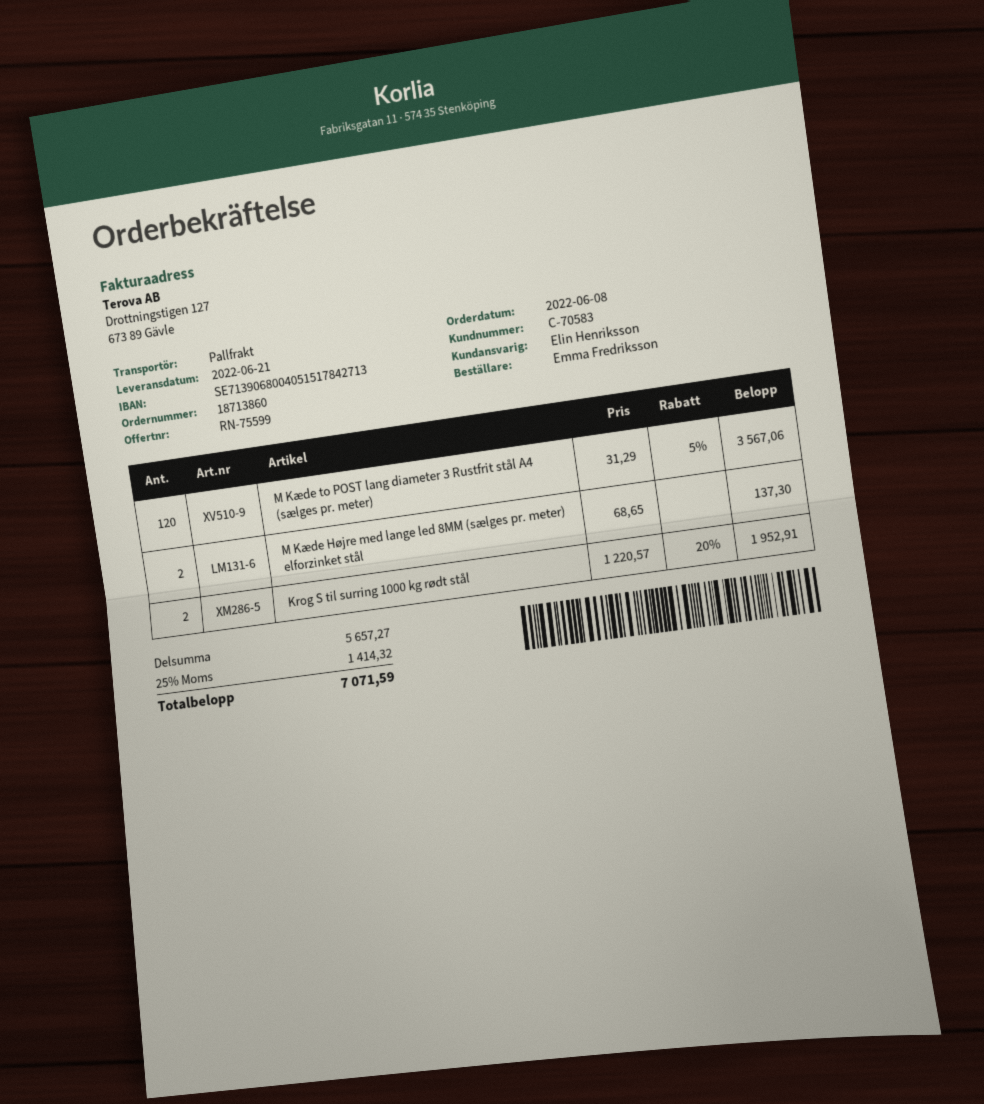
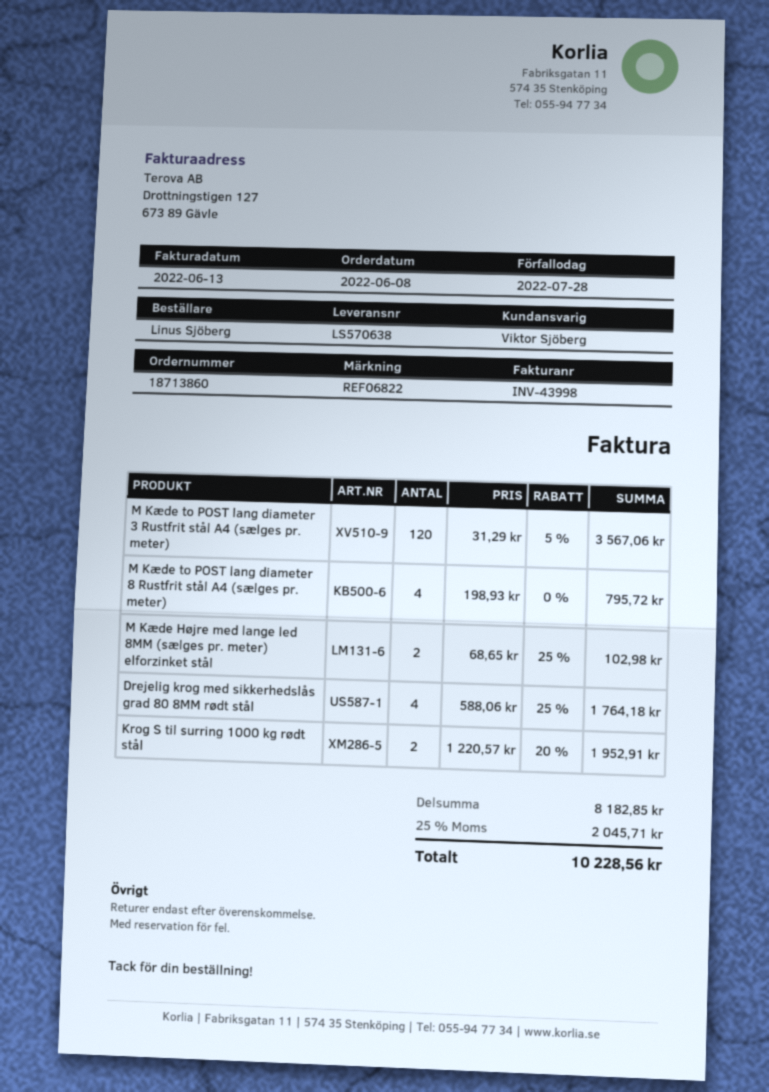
ordered by: Emma Fredriksson -> Linus Sjöberg
sales rep: Elin Henriksson -> Viktor Sjöberg
M Kæde Højre med lange led 8MM (sælges pr. meter) elforzinket stål: 2 x 68.65 = 137.30 -> 2 x 68.65 - 25% = 102.98
M Kæde to POST lang diameter 8 Rustfrit stål A4 (sælges pr. meter): none -> 4 x 198.93 = 795.72
Drejelig krog med sikkerhedslås grad 80 8MM rødt stål: none -> 4 x 588.06 - 25% = 1764.18
subtotal: 5657.27 -> 8182.85
tax: 25% = 1414.32 -> 25% = 2045.71
total: 7071.59 -> 10228.56

